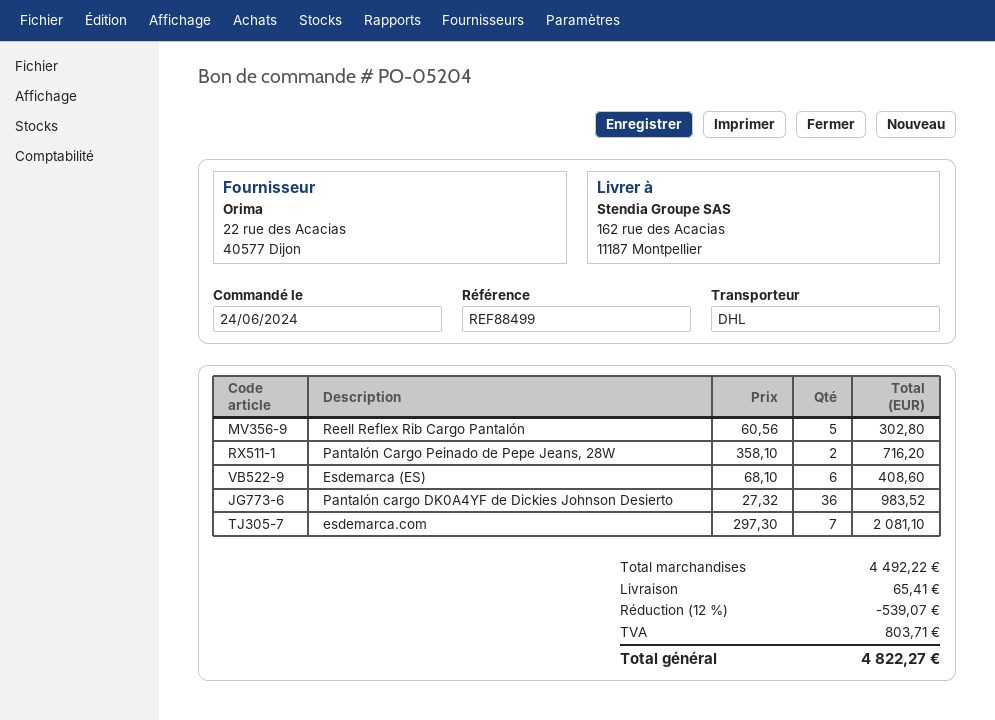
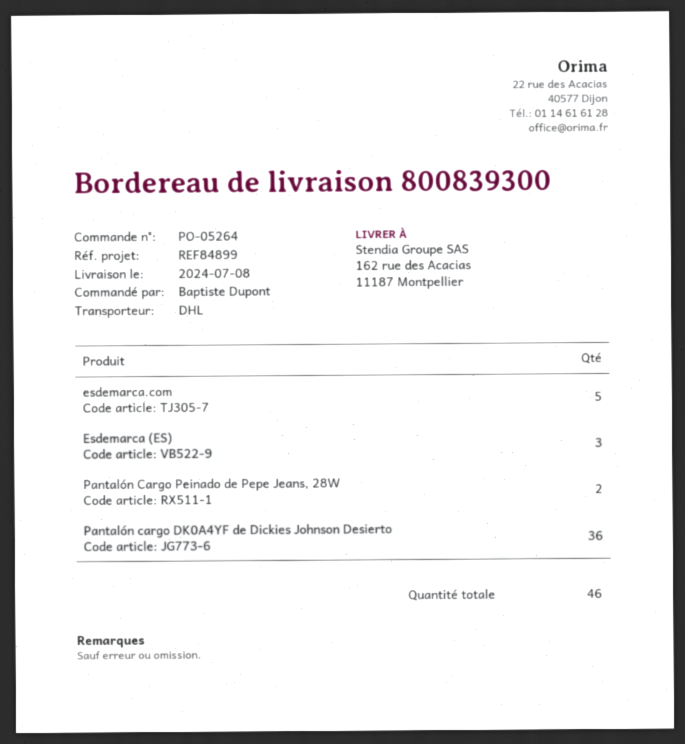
order number: PO-05204 -> PO-05264
reference: REF88499 -> REF84899
Reell Reflex Rib Cargo Pantalón: 5 -> none
Esdemarca (ES): 6 -> 3
esdemarca.com: 7 -> 5

